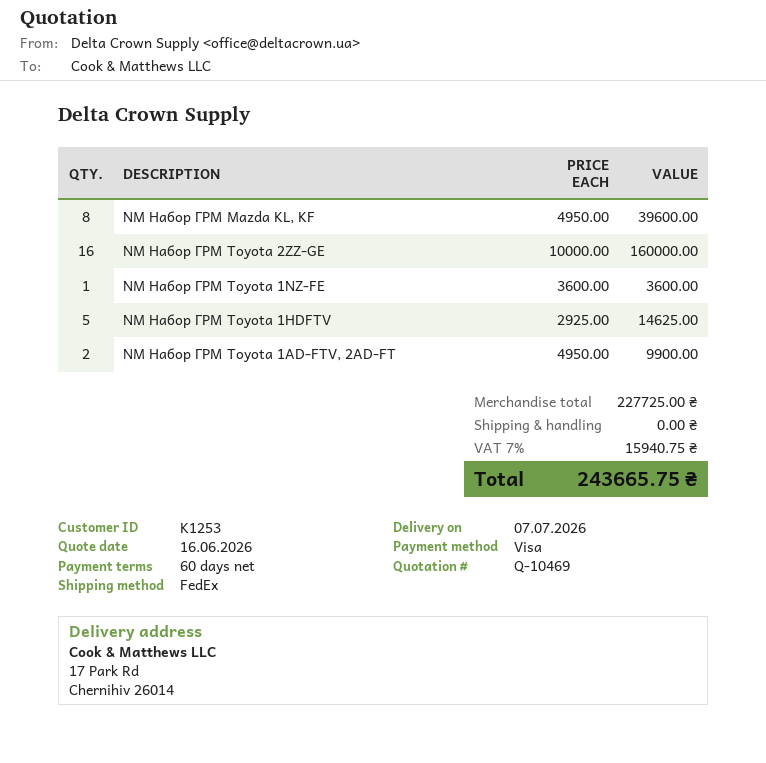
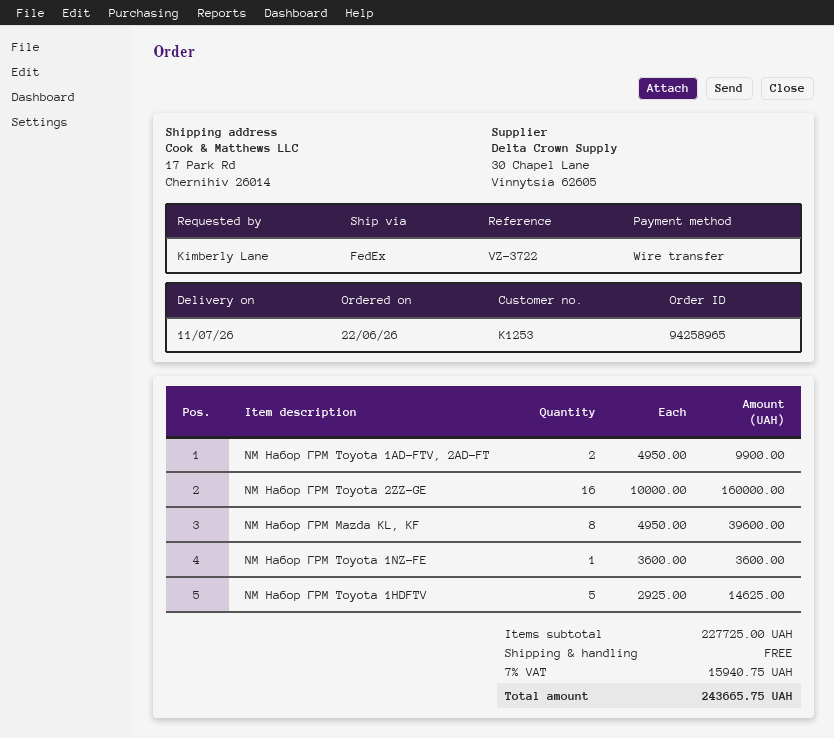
delivery date: 2026-07-07 -> 2026-07-11
payment method: Visa -> bank transfer

